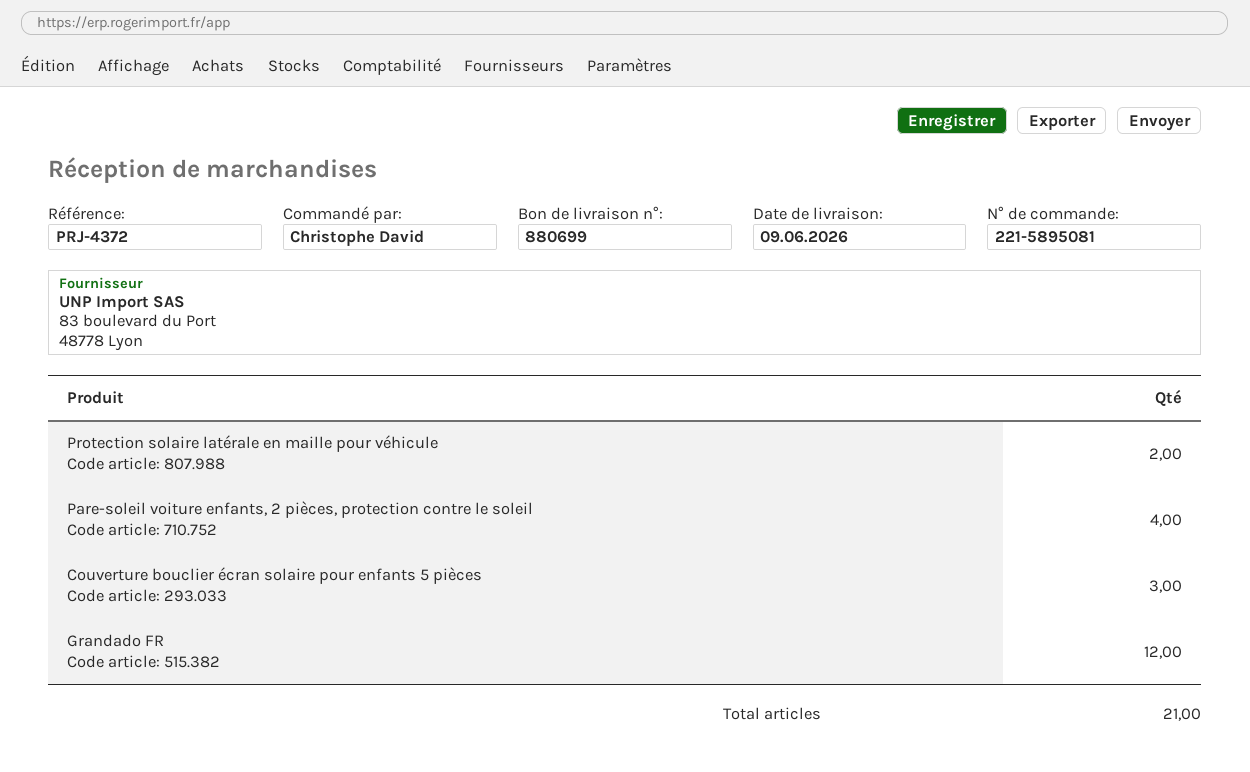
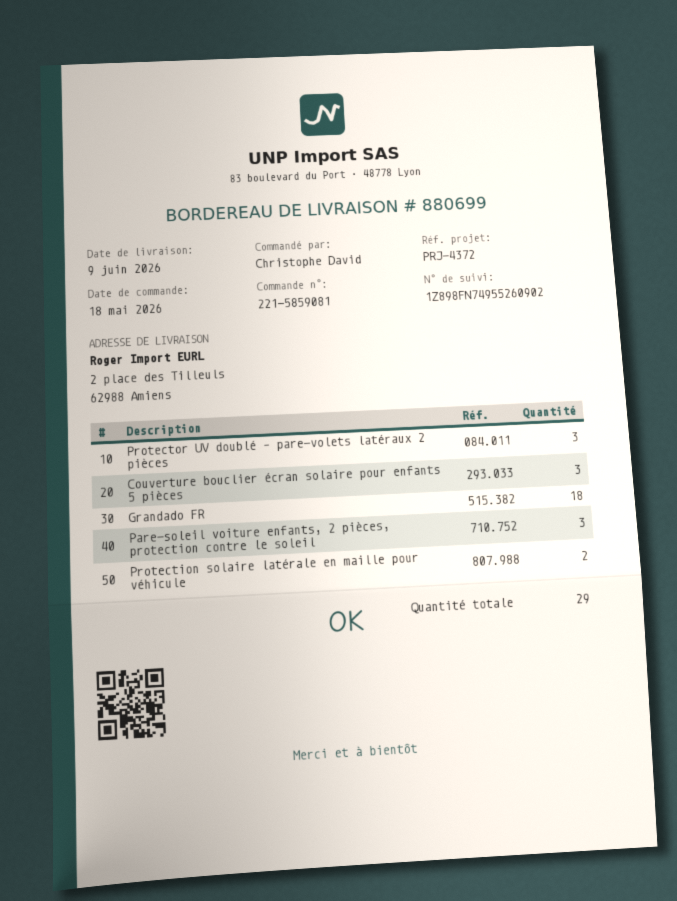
order number: 221-5895081 -> 221-5859081
Pare-soleil voiture enfants, 2 pièces, protection contre le soleil: 4 -> 3
Grandado FR: 12 -> 18
Protector UV doublé – pare-volets latéraux 2 pièces: none -> 3
total quantity: 21 -> 29

